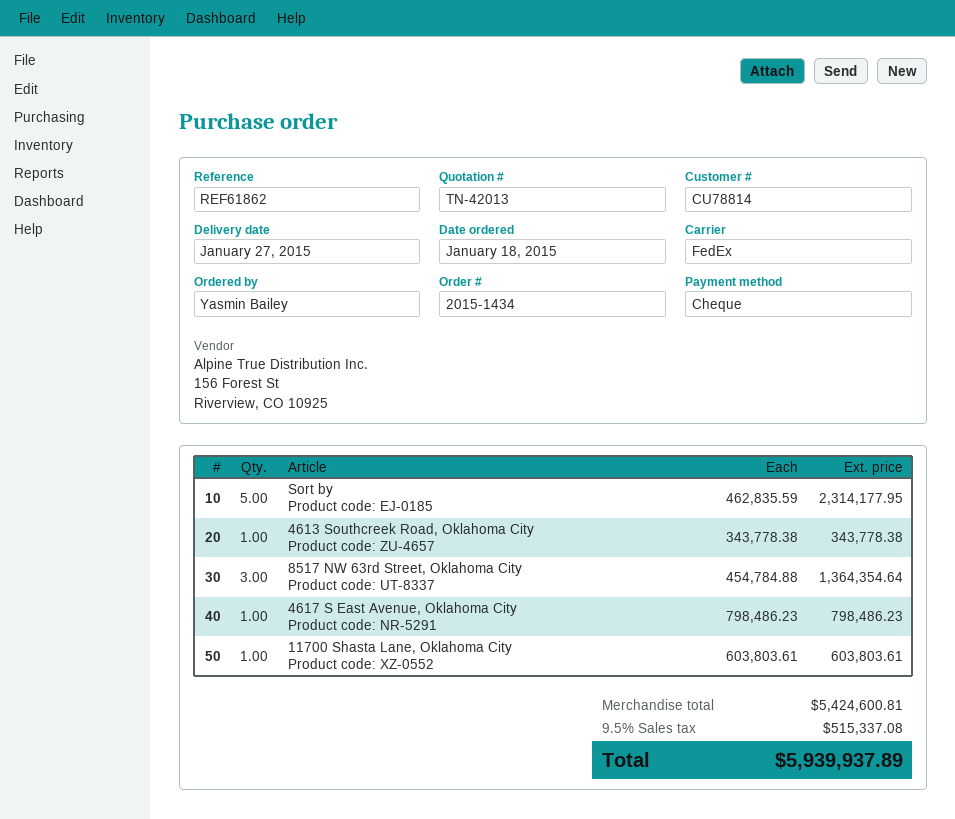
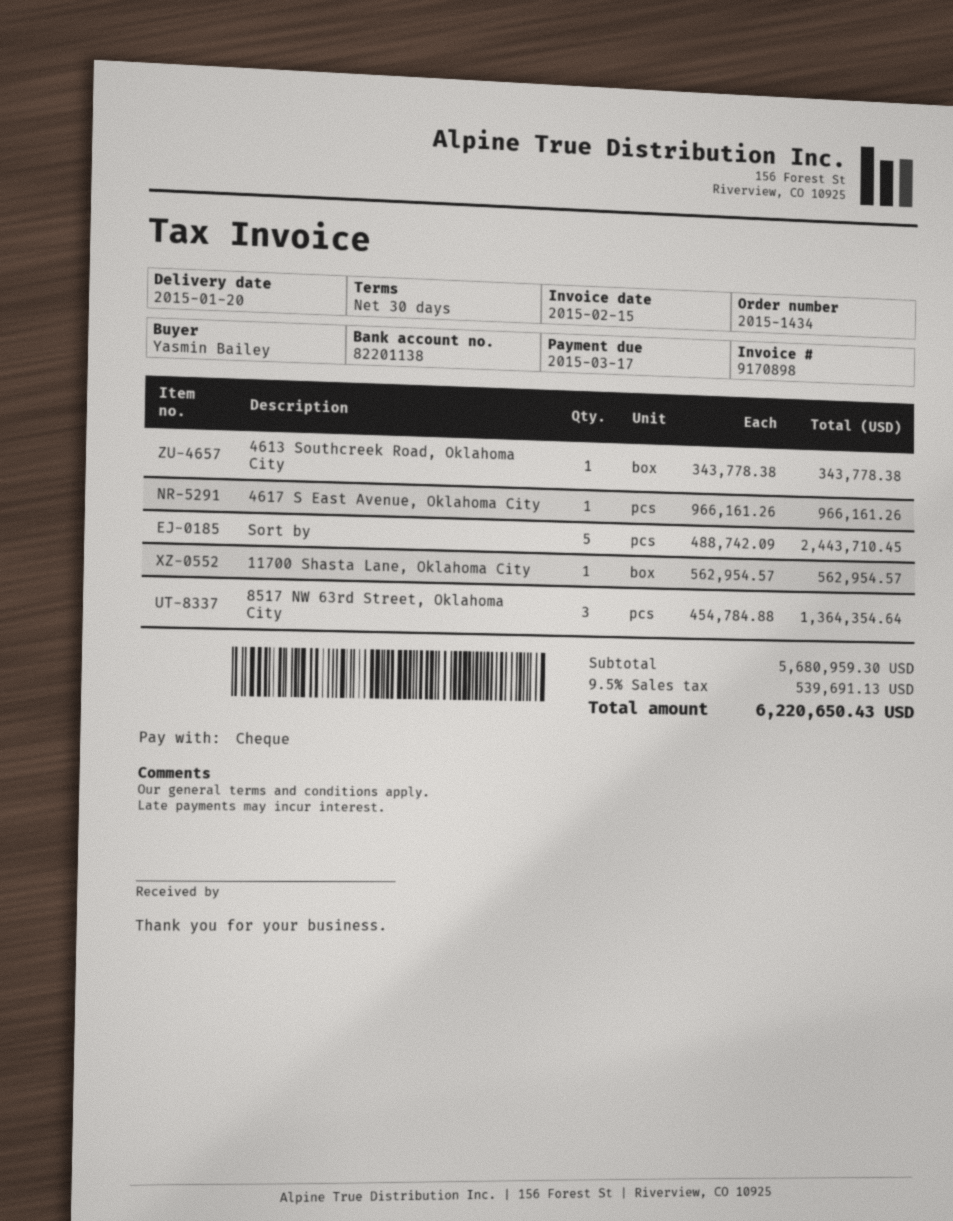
delivery date: 2015-01-27 -> 2015-01-20
Sort by: 5 x 462835.59 = 2314177.95 -> 5 x 488742.09 = 2443710.45
4617 S East Avenue, Oklahoma City: 1 x 798486.23 = 798486.23 -> 1 x 966161.26 = 966161.26
11700 Shasta Lane, Oklahoma City: 1 x 603803.61 = 603803.61 -> 1 x 562954.57 = 562954.57
subtotal: 5424600.81 -> 5680959.30
tax: 9.5% = 515337.08 -> 9.5% = 539691.13
total: 5939937.89 -> 6220650.43

